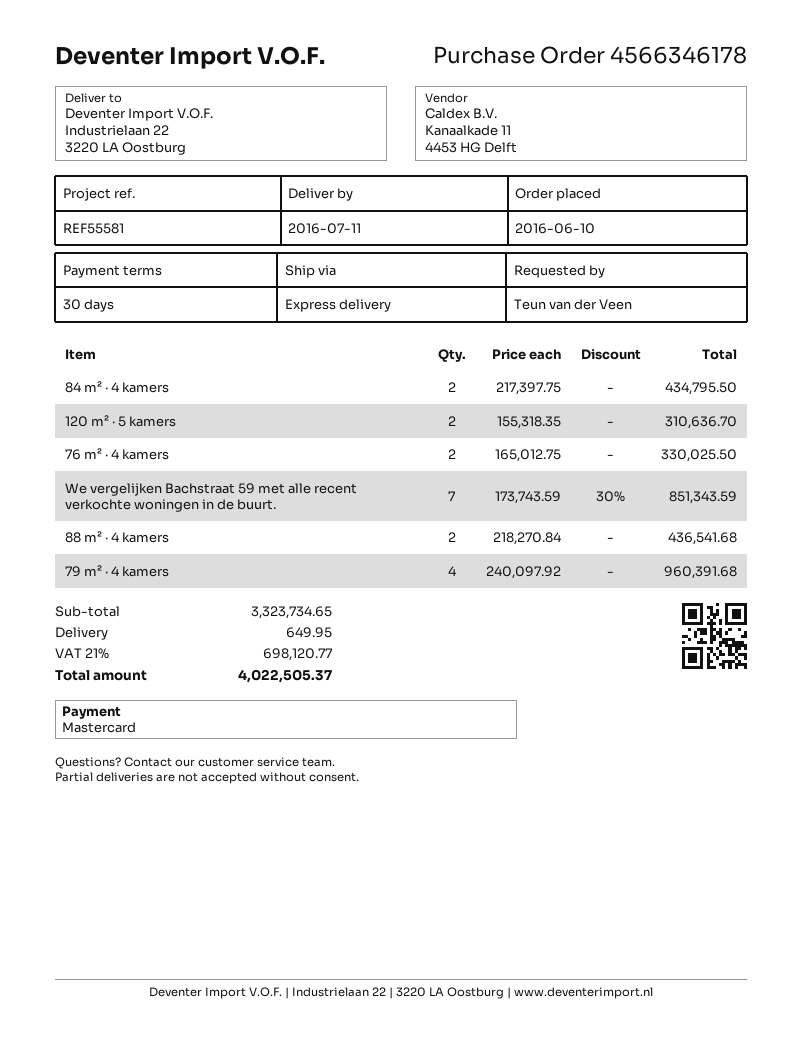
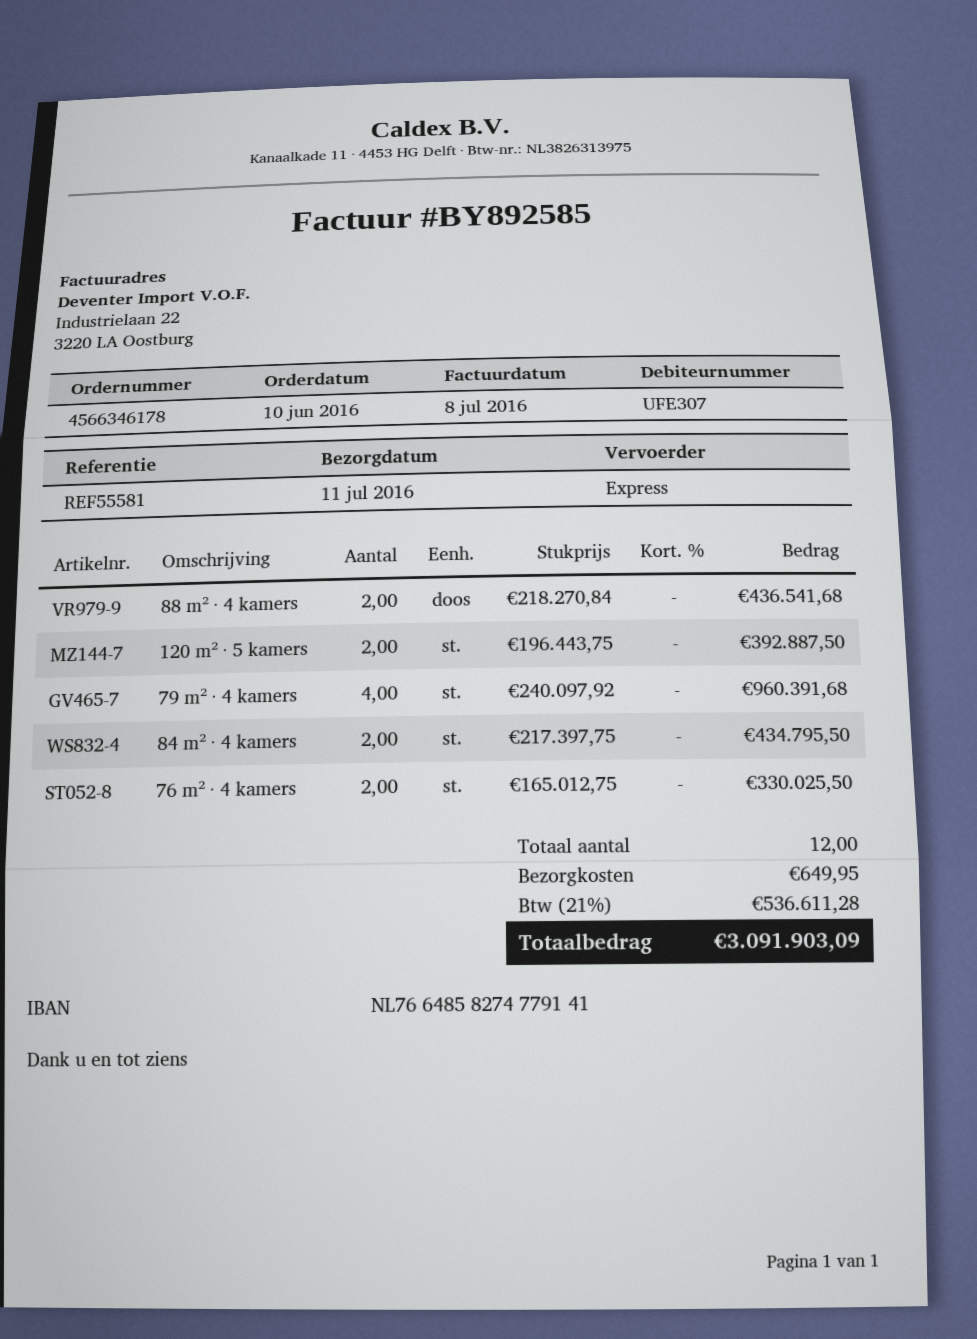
120 m² · 5 kamers: 2 x 155318.35 = 310636.70 -> 2 x 196443.75 = 392887.50
We vergelijken Bachstraat 59 met alle recent verkochte woningen in de buurt.: 7 x 173743.59 - 30% = 851343.59 -> none
tax: 21% = 698120.77 -> 21% = 536611.28
total: 4022505.37 -> 3091903.09

